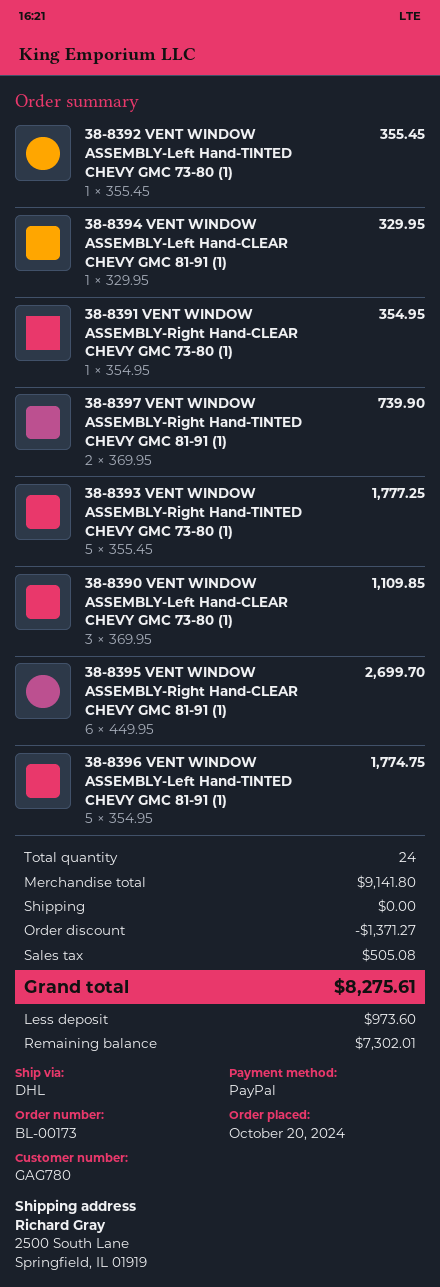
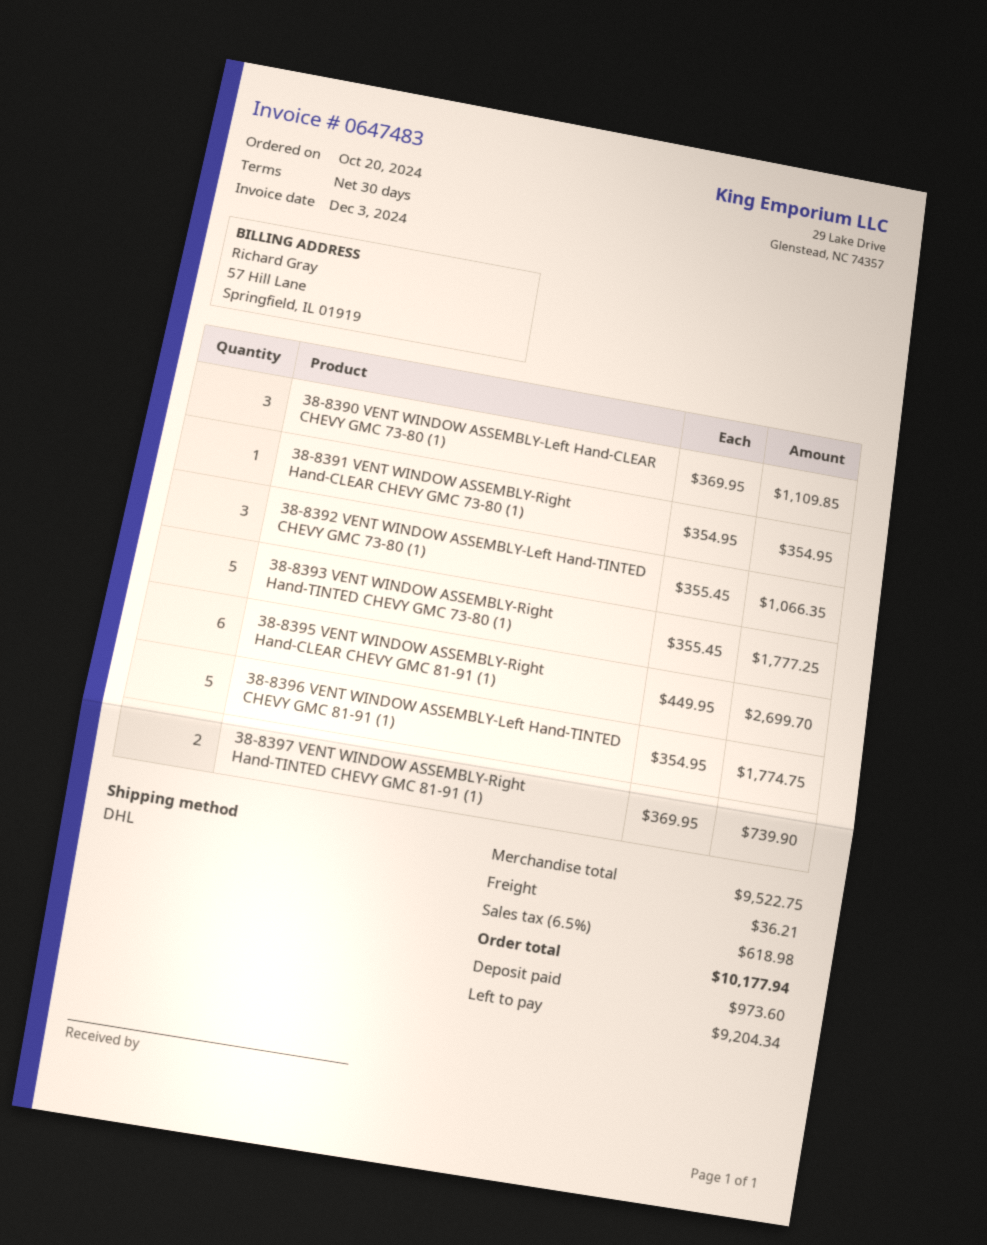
38-8392 VENT WINDOW ASSEMBLY-Left Hand-TINTED CHEVY GMC 73-80 (1): 1 x 355.45 = 355.45 -> 3 x 355.45 = 1066.35
38-8394 VENT WINDOW ASSEMBLY-Left Hand-CLEAR CHEVY GMC 81-91 (1): 1 x 329.95 = 329.95 -> none
subtotal: 9141.80 -> 9522.75
discount: 1371.27 -> none
shipping: 0.00 -> 36.21
tax: 505.08 -> 618.98
total: 8275.61 -> 10177.94
balance: 7302.01 -> 9204.34

